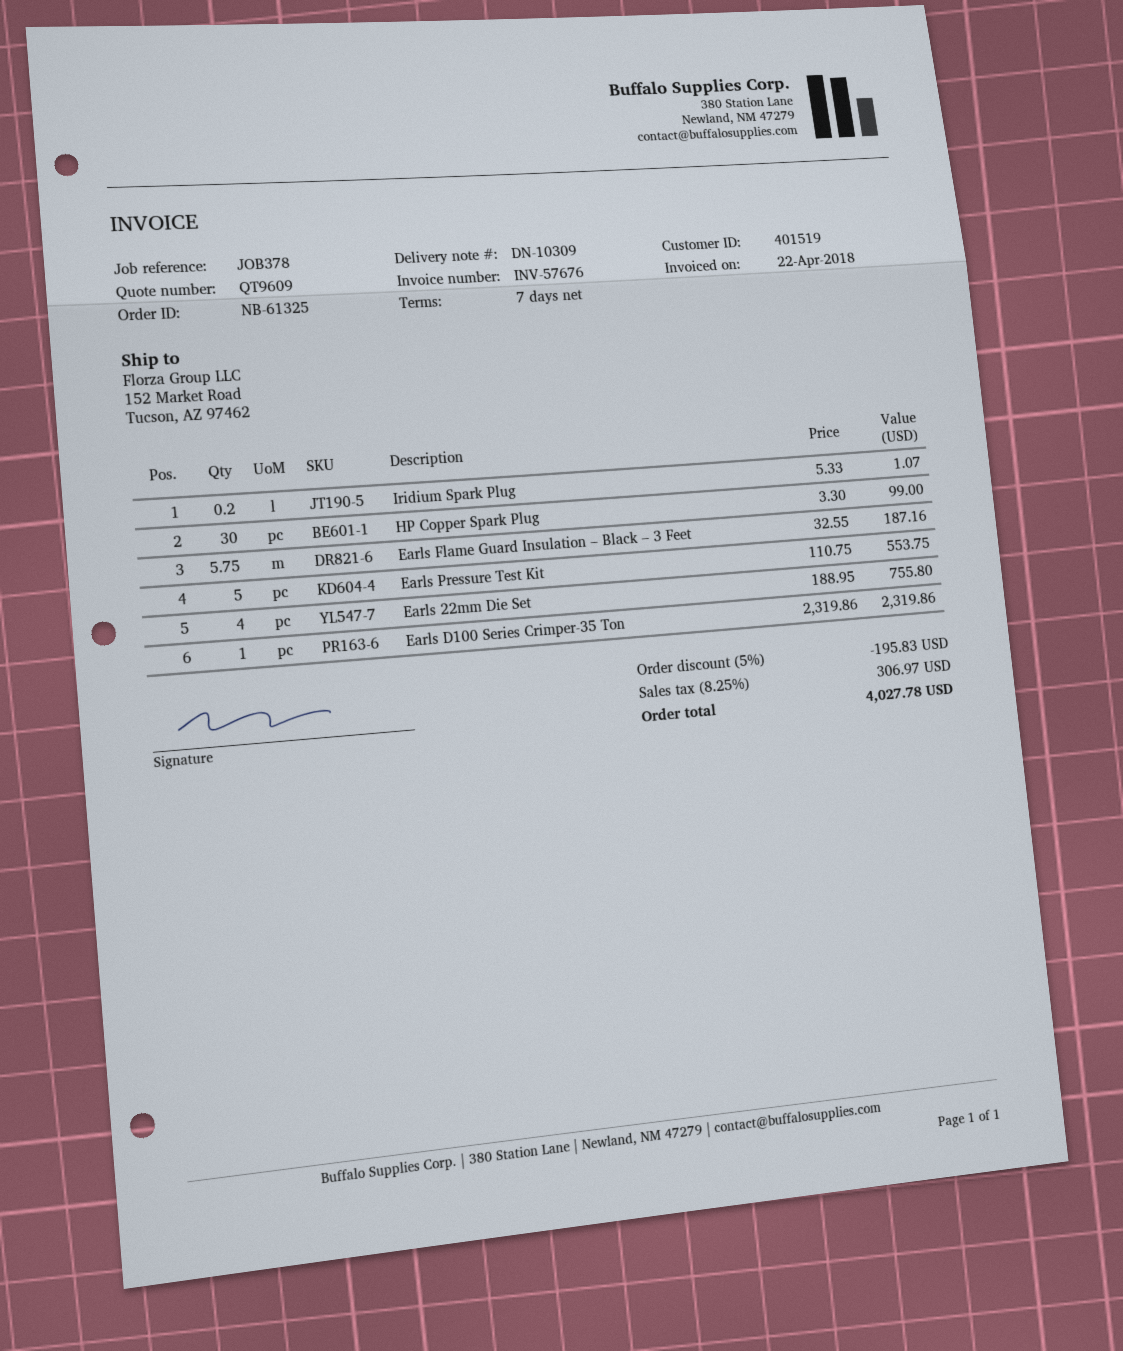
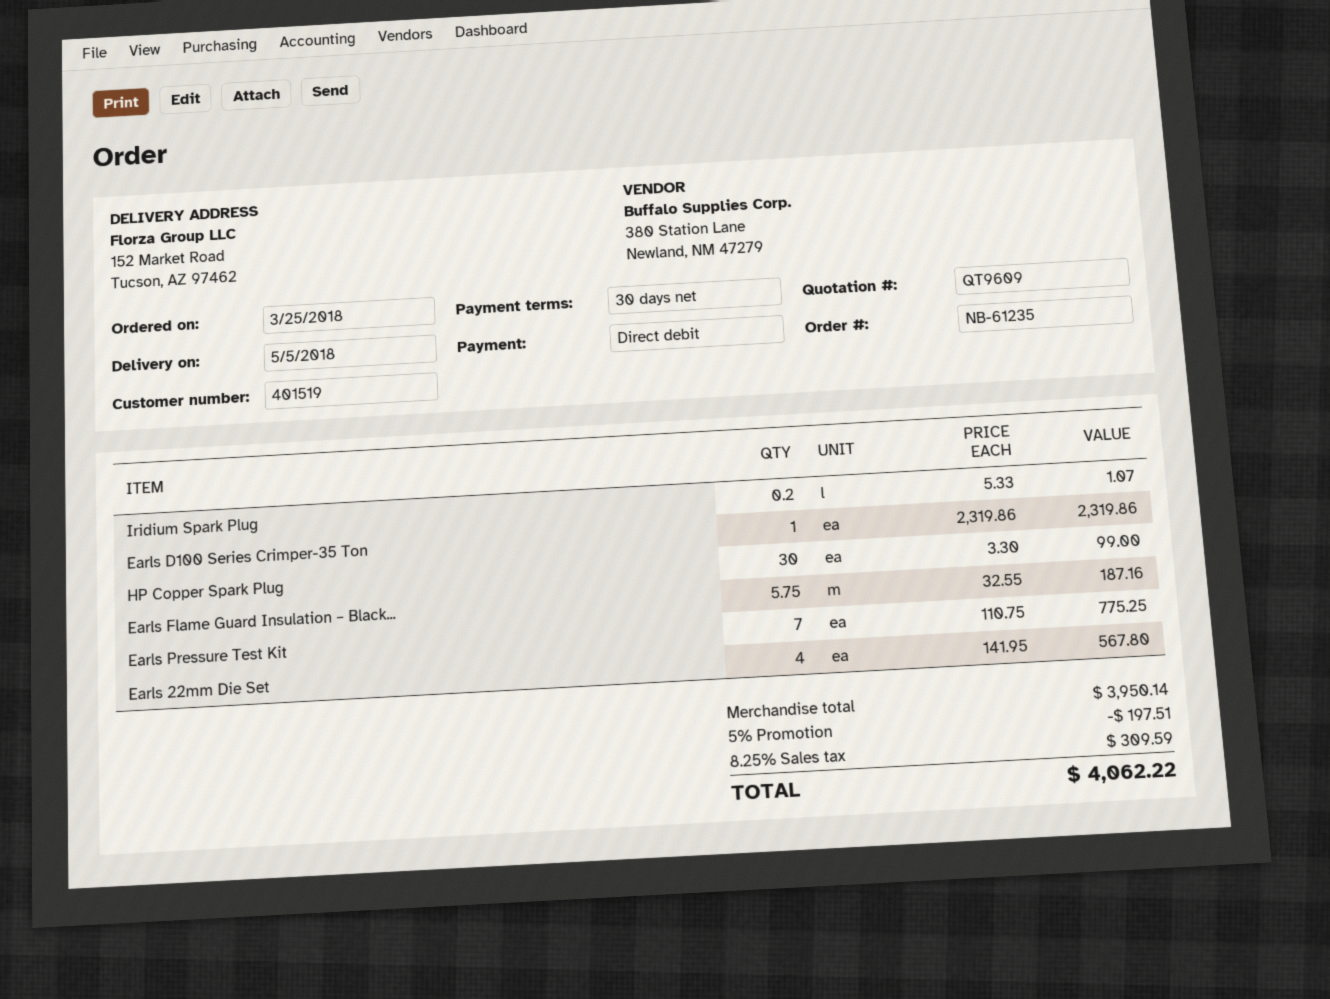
order number: NB-61325 -> NB-61235
payment terms: 7 days -> 30 days
Earls Pressure Test Kit: 5 x 110.75 = 553.75 -> 7 x 110.75 = 775.25
Earls 22mm Die Set: 4 x 188.95 = 755.80 -> 4 x 141.95 = 567.80
discount: 5% = 195.83 -> 5% = 197.51
tax: 8.25% = 306.97 -> 8.25% = 309.59
total: 4027.78 -> 4062.22

